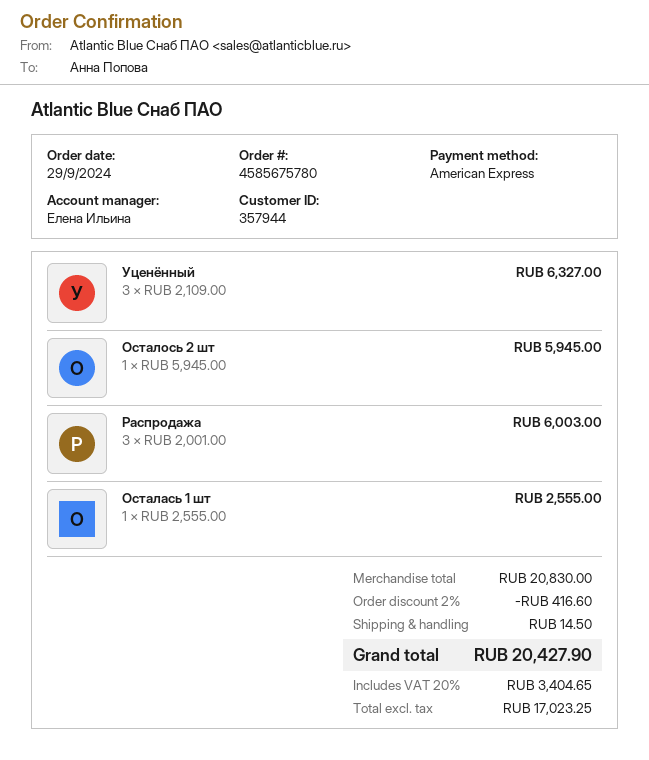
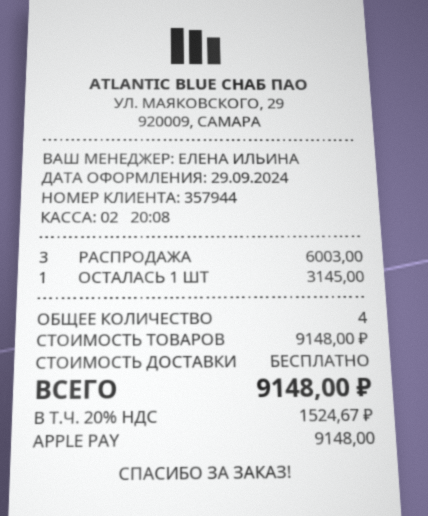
payment method: American Express -> Apple Pay
Уценённый: 3 for 6327.00 -> none
Осталось 2 шт: 1 for 5945.00 -> none
Осталась 1 шт: 1 for 2555.00 -> 1 for 3145.00
subtotal: 20830.00 -> 9148.00
discount: 2% = 416.60 -> none
shipping: 14.50 -> 0.00
tax: 20% = 3404.65 -> 20% = 1524.67
total: 20427.90 -> 9148.00

